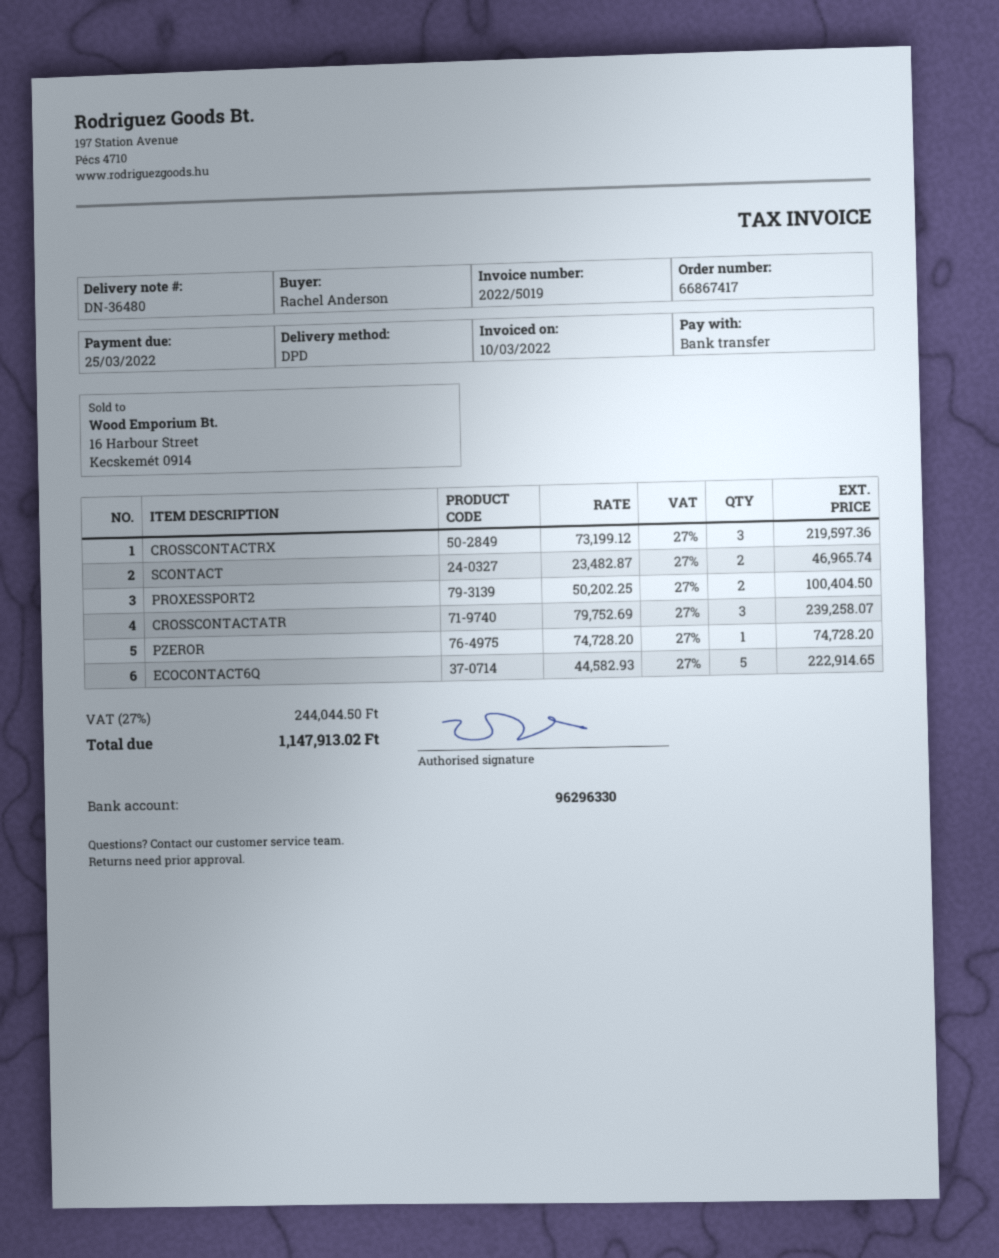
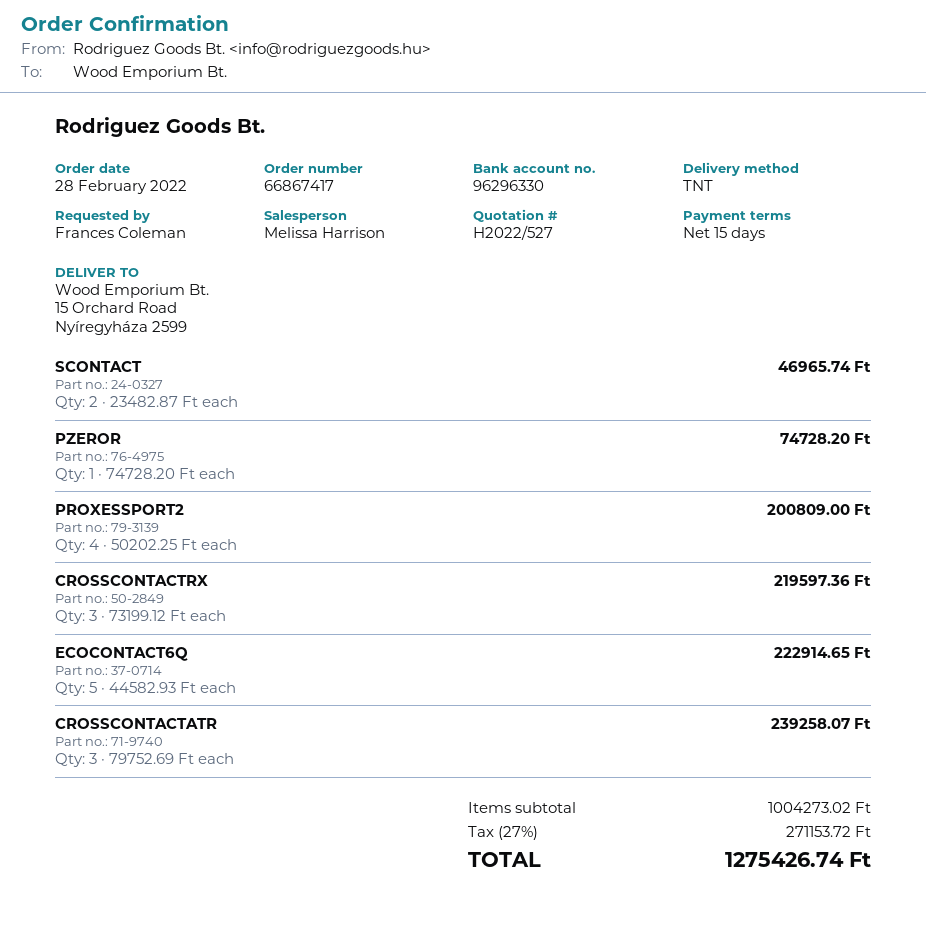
ordered by: Rachel Anderson -> Frances Coleman
shipping method: DPD -> TNT
PROXESSPORT2: 2 x 50202.25 = 100404.50 -> 4 x 50202.25 = 200809.00
tax: 27% = 244044.50 -> 27% = 271153.72
total: 1147913.02 -> 1275426.74

